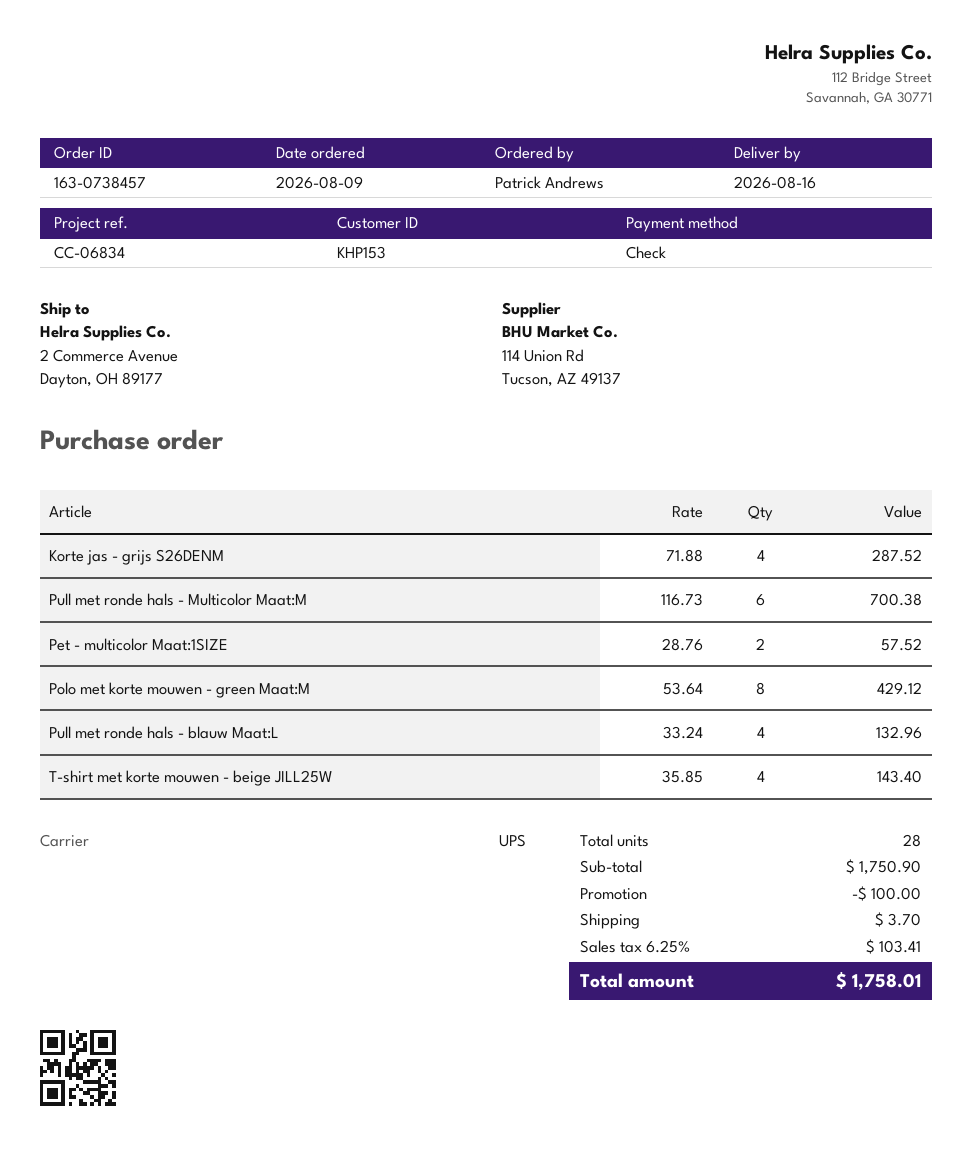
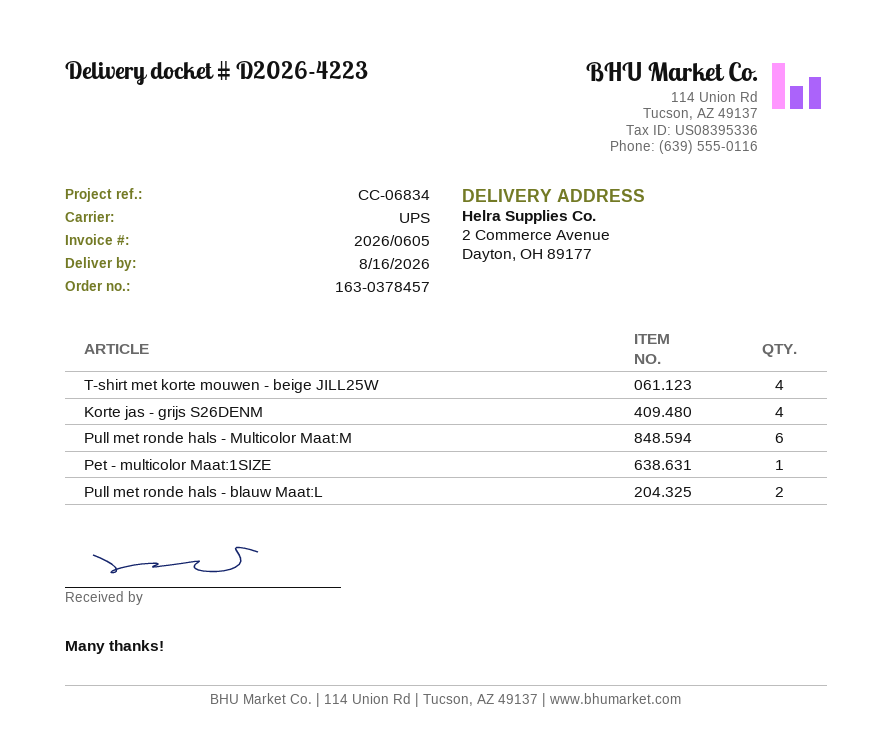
order number: 163-0738457 -> 163-0378457
Pet - multicolor Maat:1SIZE: 2 -> 1
Polo met korte mouwen - green Maat:M: 8 -> none
Pull met ronde hals - blauw Maat:L: 4 -> 2

